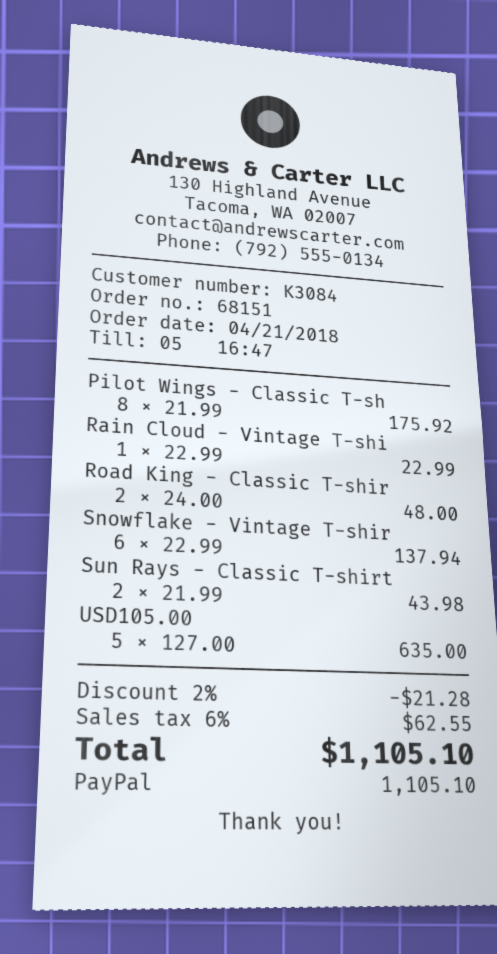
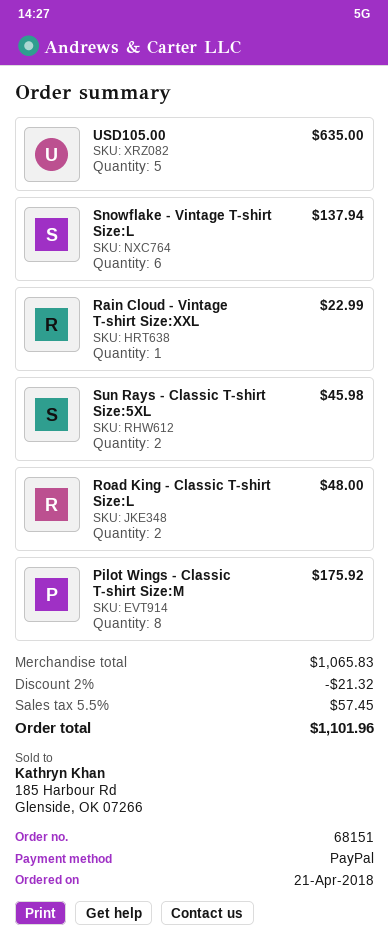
Sun Rays - Classic T-shirt: 2 for 43.98 -> 2 for 45.98
discount: 2% = 21.28 -> 2% = 21.32
tax: 6% = 62.55 -> 5.5% = 57.45
total: 1105.10 -> 1101.96

